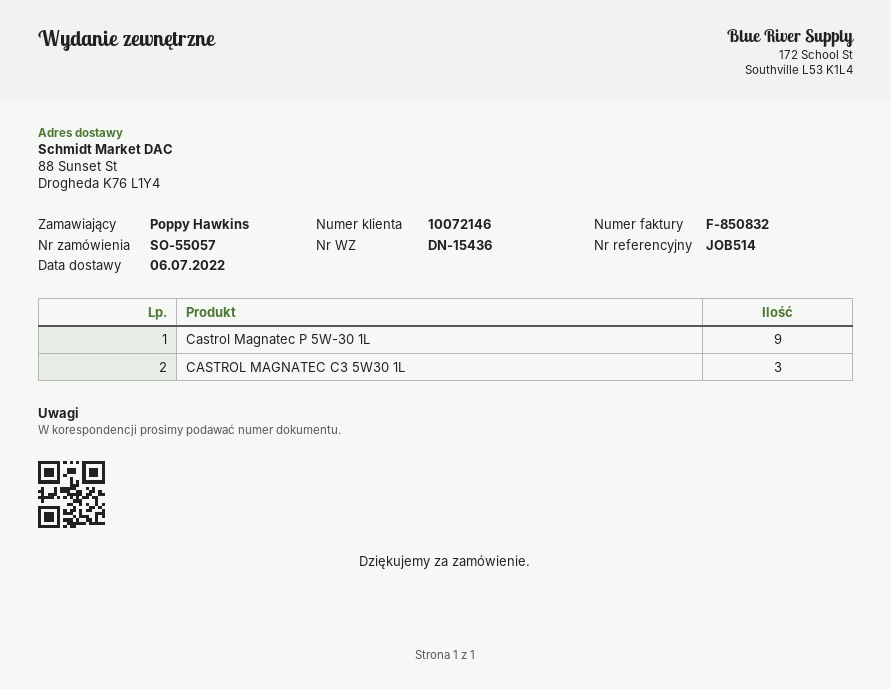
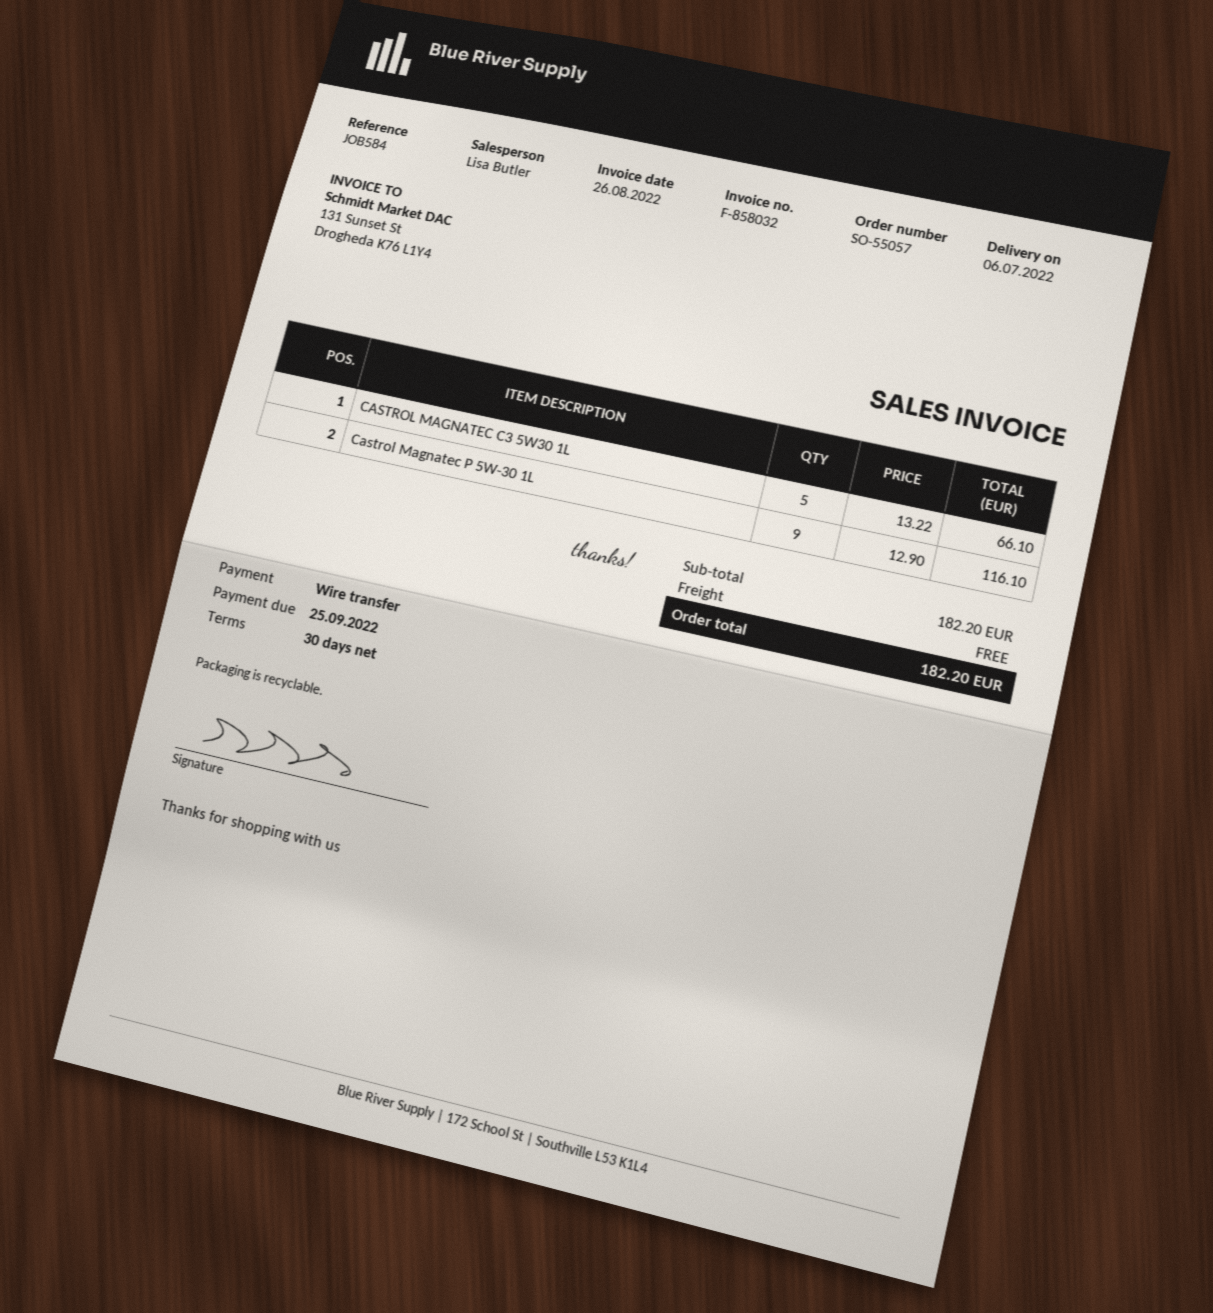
invoice number: F-850832 -> F-858032
reference: JOB514 -> JOB584
CASTROL MAGNATEC C3 5W30 1L: 3 -> 5

